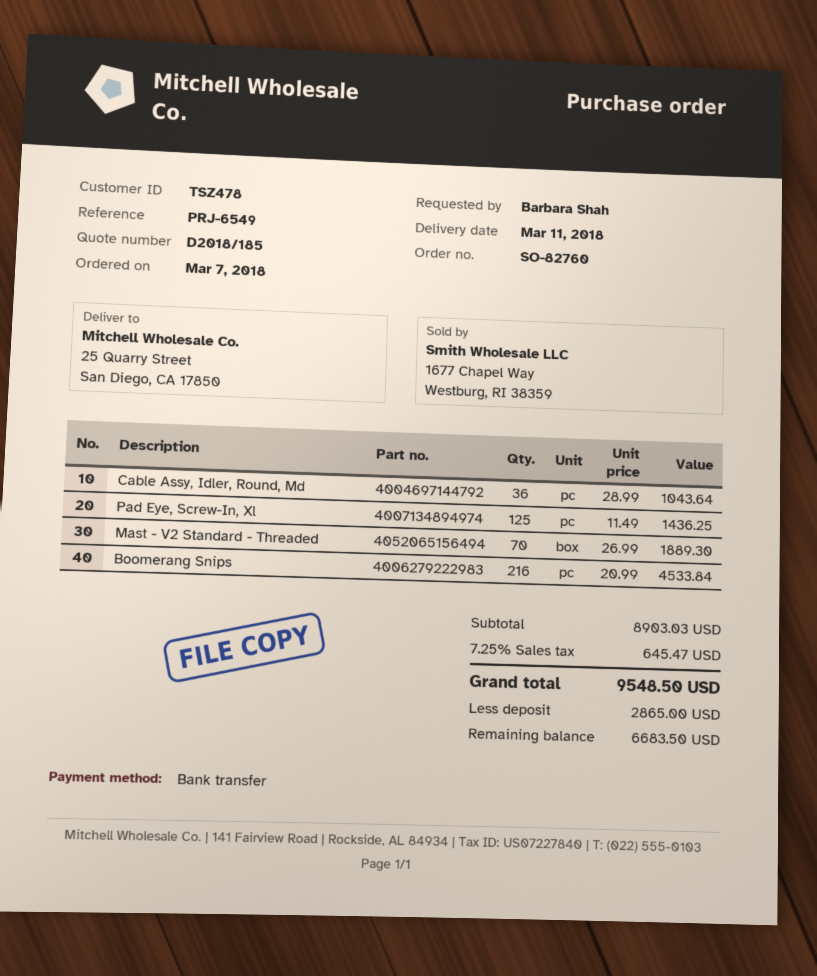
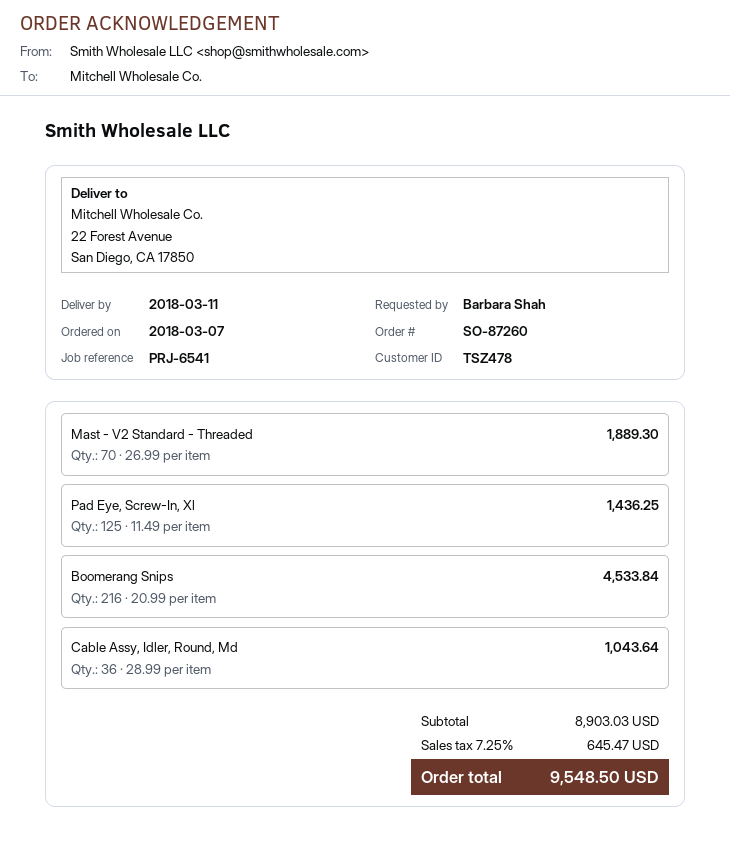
order number: SO-82760 -> SO-87260
reference: PRJ-6549 -> PRJ-6541
ship to: 25 Quarry Street, San Diego, CA 17850 -> 22 Forest Avenue, San Diego, CA 17850

